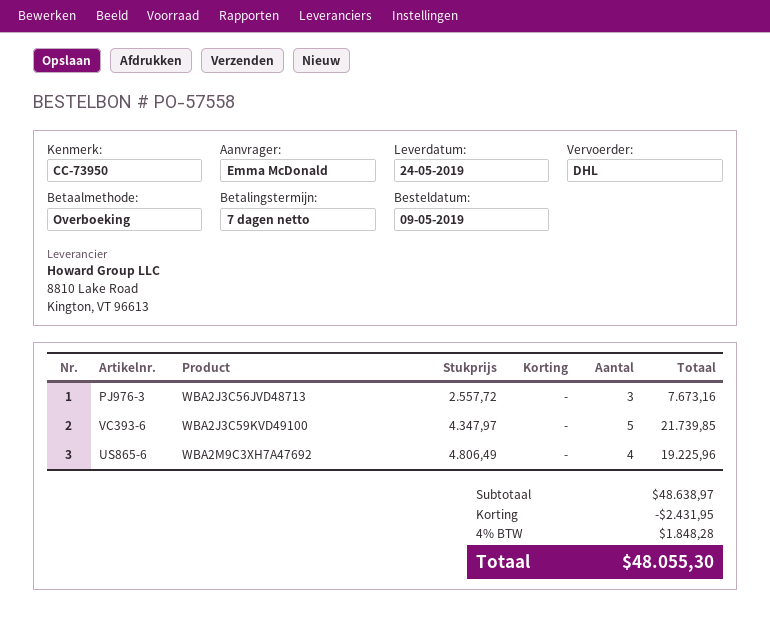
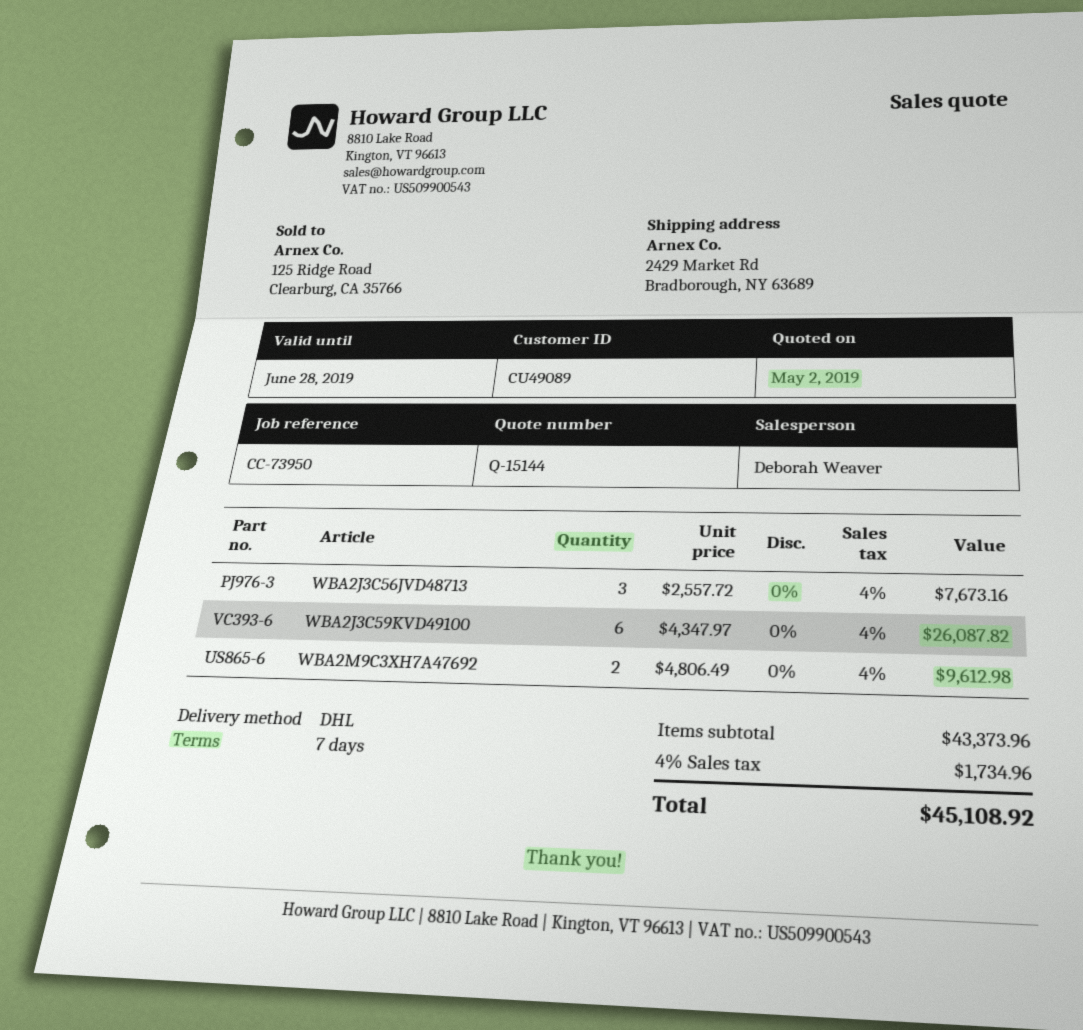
WBA2J3C59KVD49100: 5 x 4347.97 = 21739.85 -> 6 x 4347.97 = 26087.82
WBA2M9C3XH7A47692: 4 x 4806.49 = 19225.96 -> 2 x 4806.49 = 9612.98
subtotal: 48638.97 -> 43373.96
discount: 2431.95 -> none
tax: 4% = 1848.28 -> 4% = 1734.96
total: 48055.30 -> 45108.92

